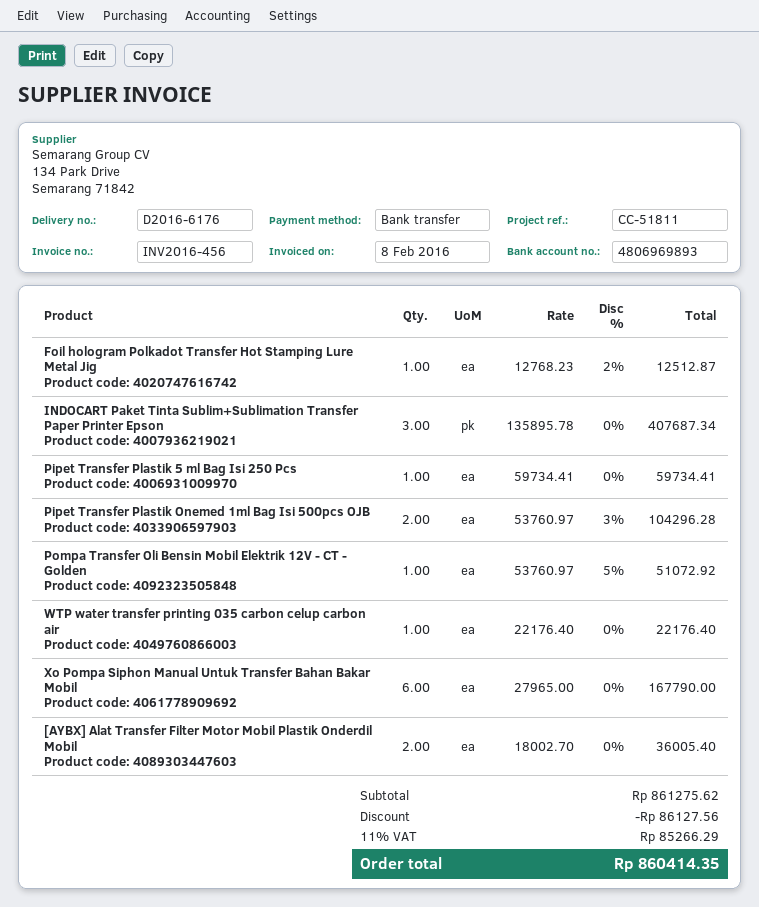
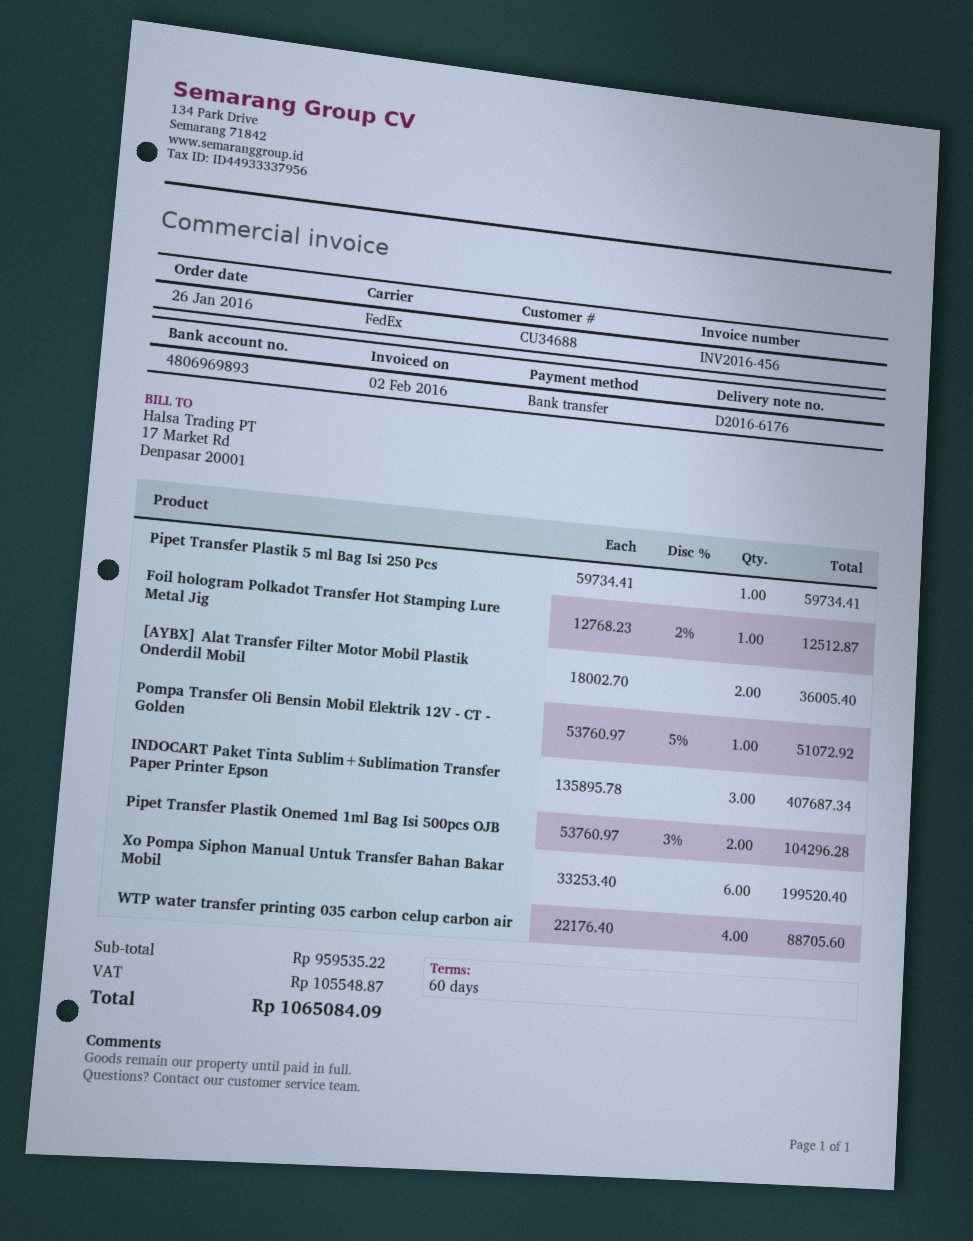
invoice date: 2016-02-08 -> 2016-02-02
WTP water transfer printing 035 carbon celup carbon air: 1 x 22176.40 = 22176.40 -> 4 x 22176.40 = 88705.60
Xo Pompa Siphon Manual Untuk Transfer Bahan Bakar Mobil: 6 x 27965.00 = 167790.00 -> 6 x 33253.40 = 199520.40
subtotal: 861275.62 -> 959535.22
discount: 86127.56 -> none
tax: 85266.29 -> 105548.87
total: 860414.35 -> 1065084.09

